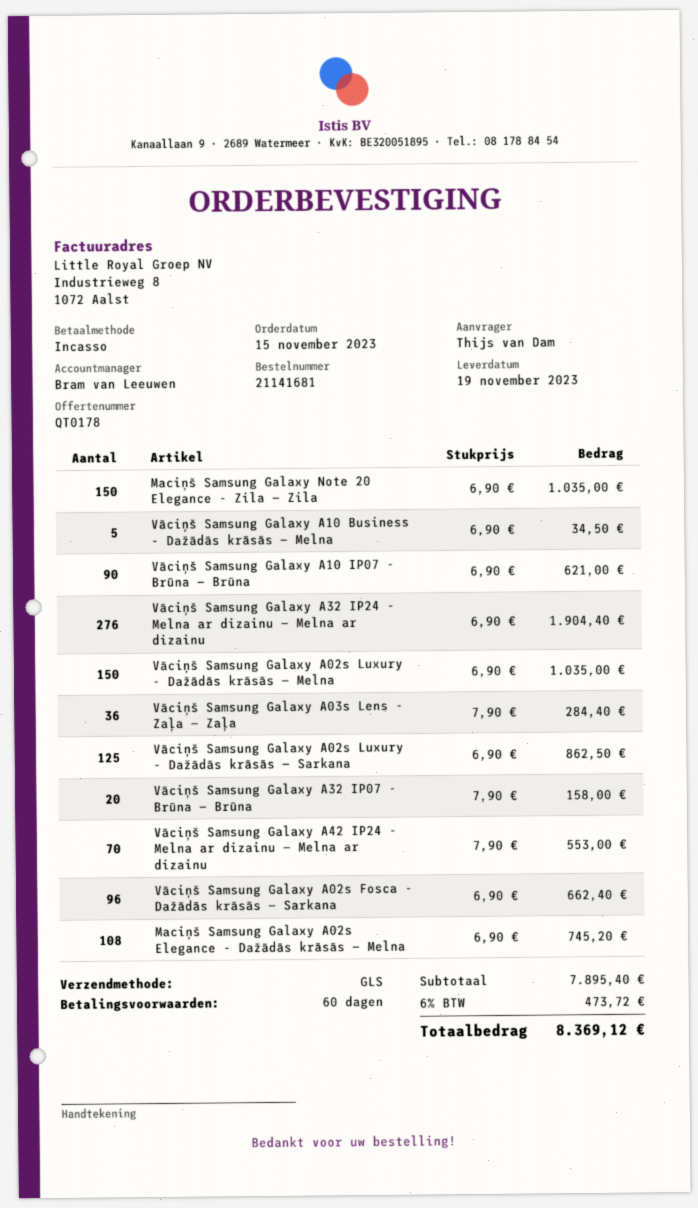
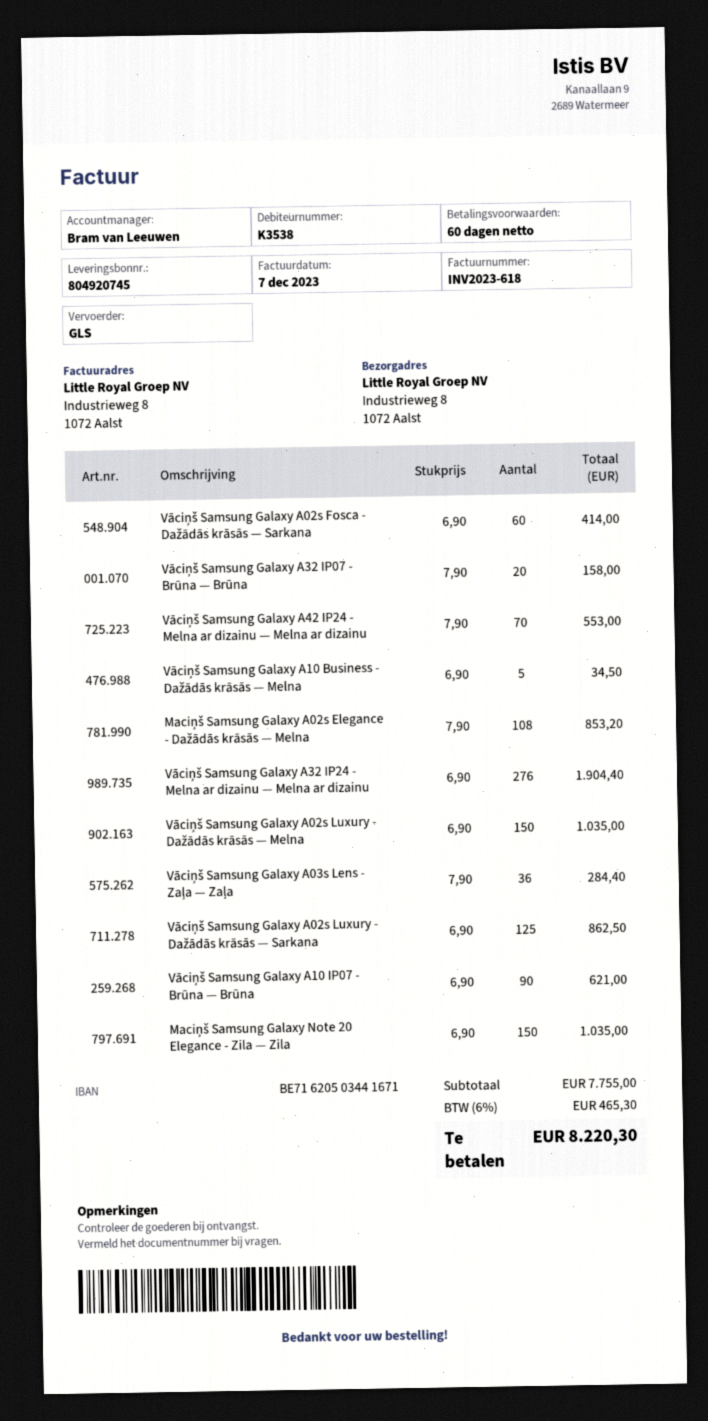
Vāciņš Samsung Galaxy A02s Fosca - Dažādās krāsās — Sarkana: 96 x 6.90 = 662.40 -> 60 x 6.90 = 414.00
Maciņš Samsung Galaxy A02s Elegance - Dažādās krāsās — Melna: 108 x 6.90 = 745.20 -> 108 x 7.90 = 853.20
subtotal: 7895.40 -> 7755.00
tax: 6% = 473.72 -> 6% = 465.30
total: 8369.12 -> 8220.30

